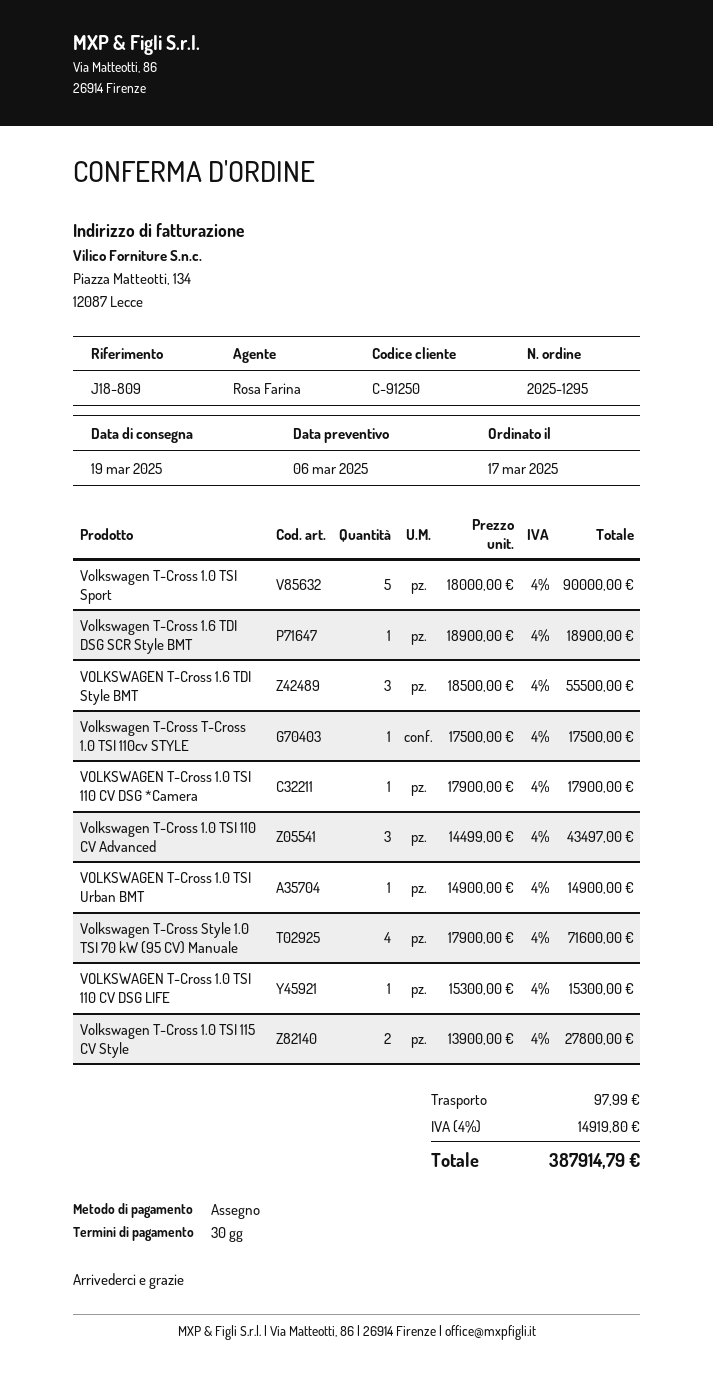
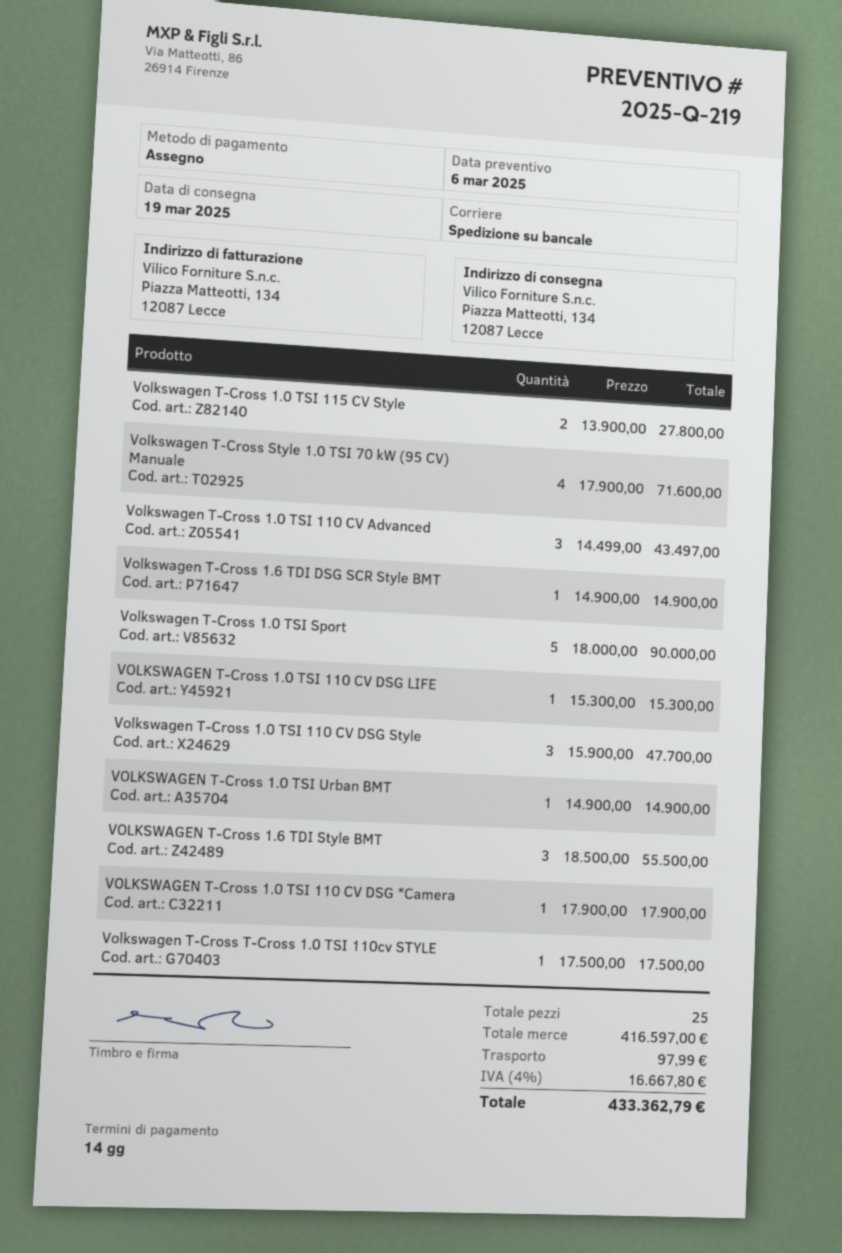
payment terms: 30 days -> 14 days
Volkswagen T-Cross 1.6 TDI DSG SCR Style BMT: 1 x 18900.00 = 18900.00 -> 1 x 14900.00 = 14900.00
Volkswagen T-Cross 1.0 TSI 110 CV DSG Style: none -> 3 x 15900.00 = 47700.00
tax: 4% = 14919.80 -> 4% = 16667.80
total: 387914.79 -> 433362.79

